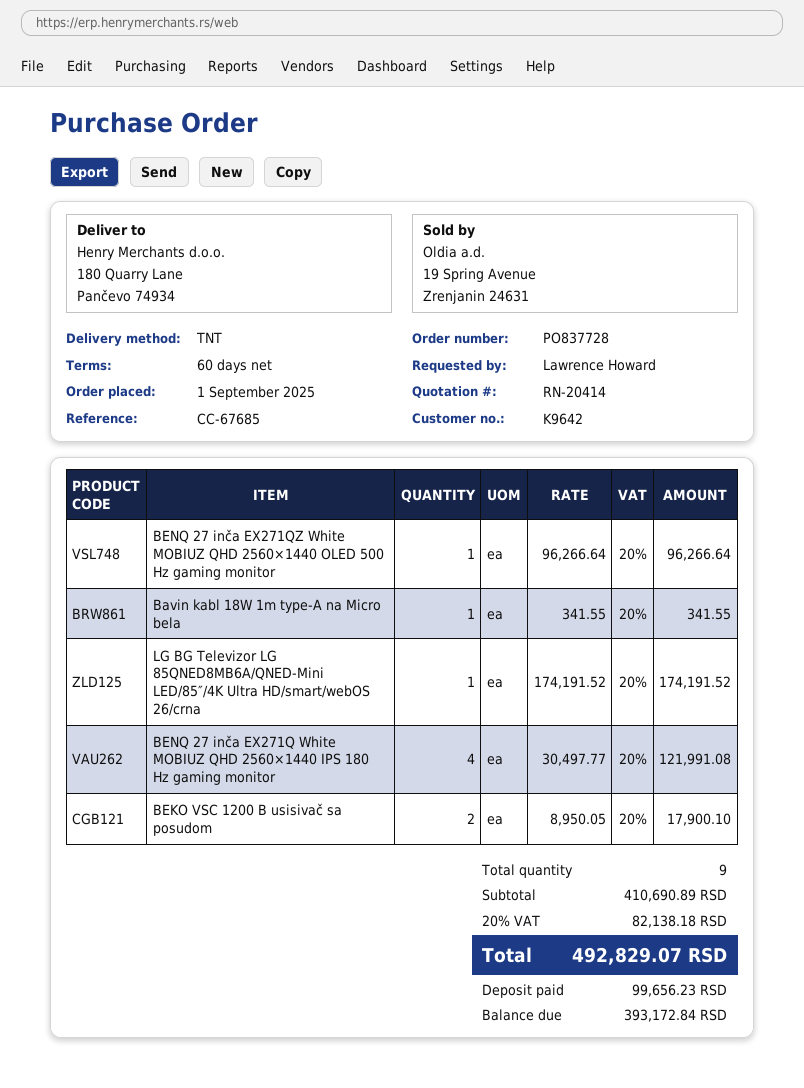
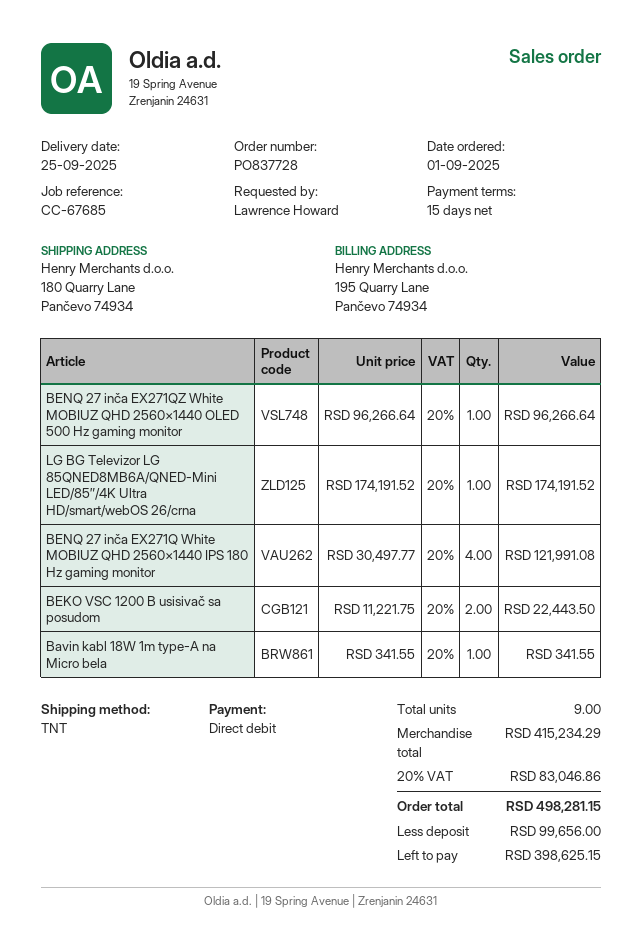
payment terms: 60 days -> 15 days
BEKO VSC 1200 B usisivač sa posudom: 2 x 8950.05 = 17900.10 -> 2 x 11221.75 = 22443.50
subtotal: 410690.89 -> 415234.29
tax: 20% = 82138.18 -> 20% = 83046.86
total: 492829.07 -> 498281.15
deposit: 99656.23 -> 99656.00
balance: 393172.84 -> 398625.15

